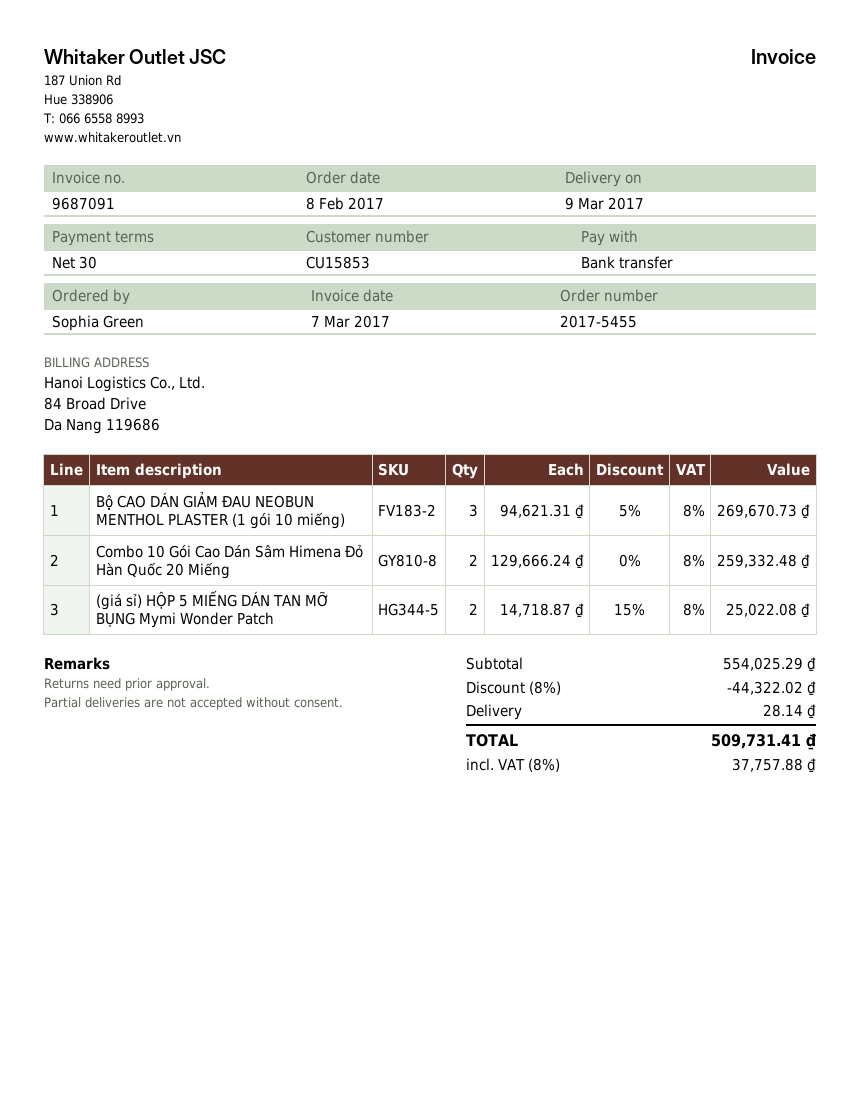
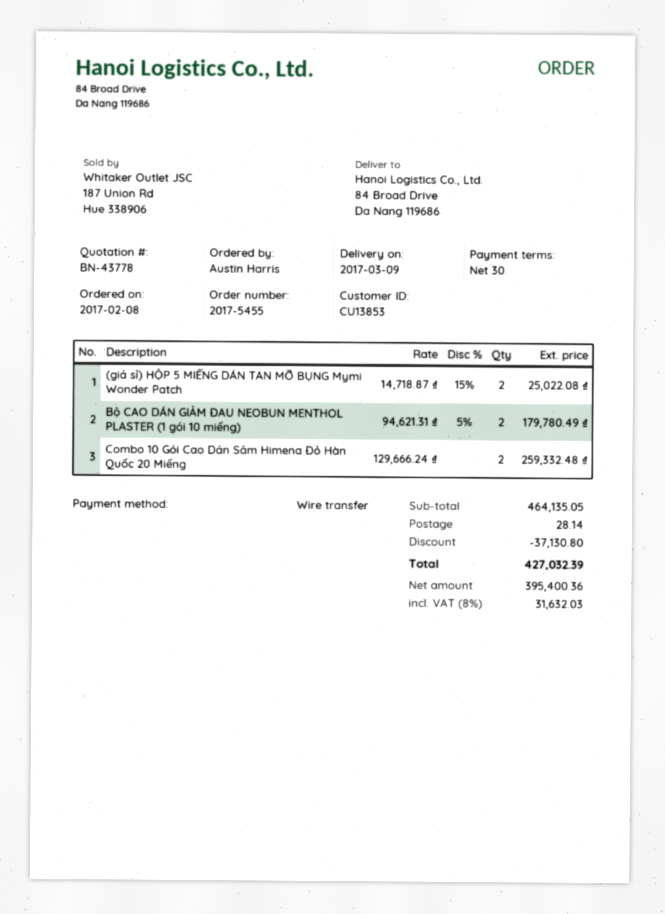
customer number: CU15853 -> CU13853
ordered by: Sophia Green -> Austin Harris
Bộ CAO DÁN GIẢM ĐAU NEOBUN MENTHOL PLASTER (1 gói 10 miếng): 3 x 94621.31 - 5% = 269670.73 -> 2 x 94621.31 - 5% = 179780.49
subtotal: 554025.29 -> 464135.05
discount: 44322.02 -> 37130.80
tax: 8% = 37757.88 -> 8% = 31632.03
total: 509731.41 -> 427032.39

